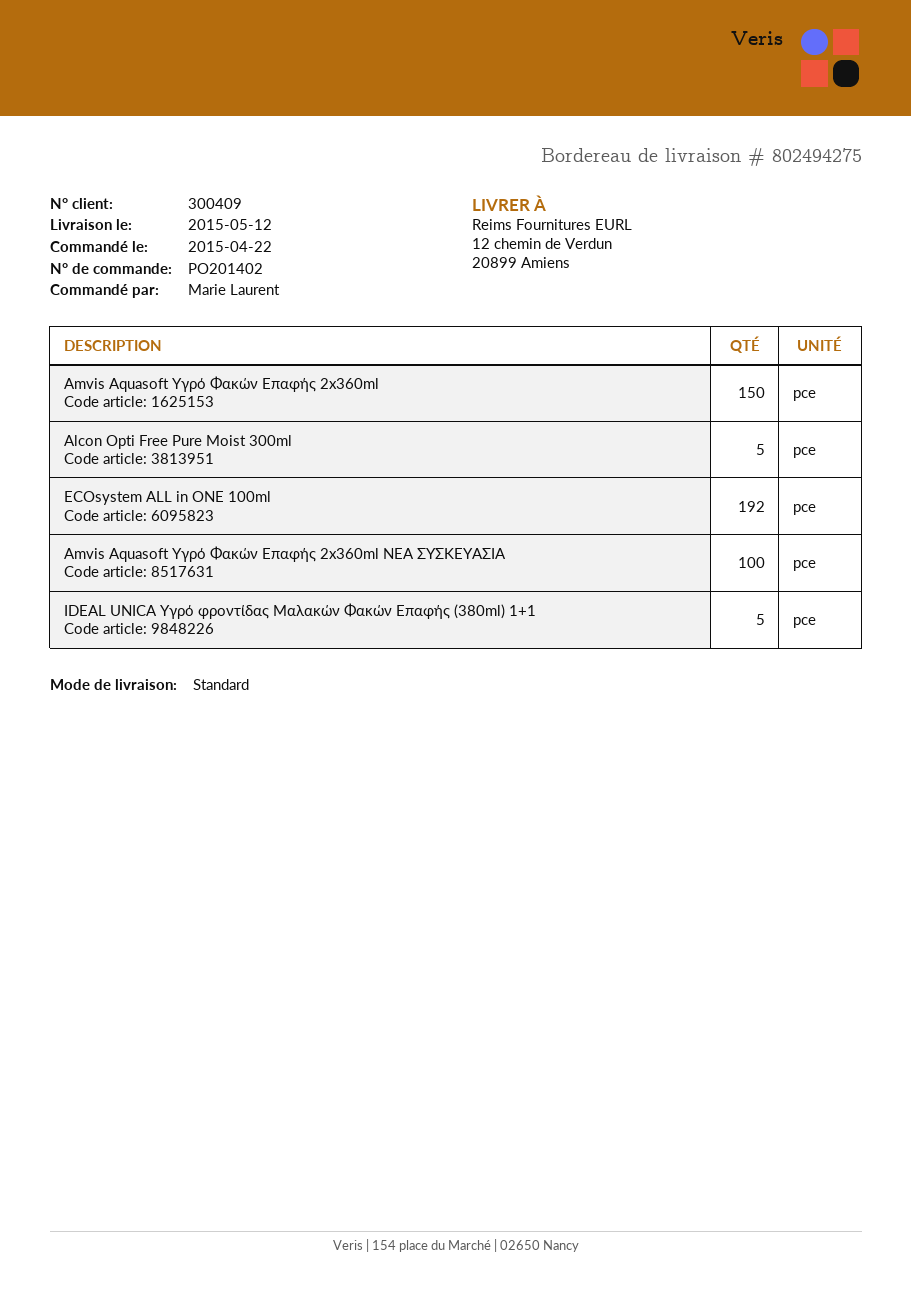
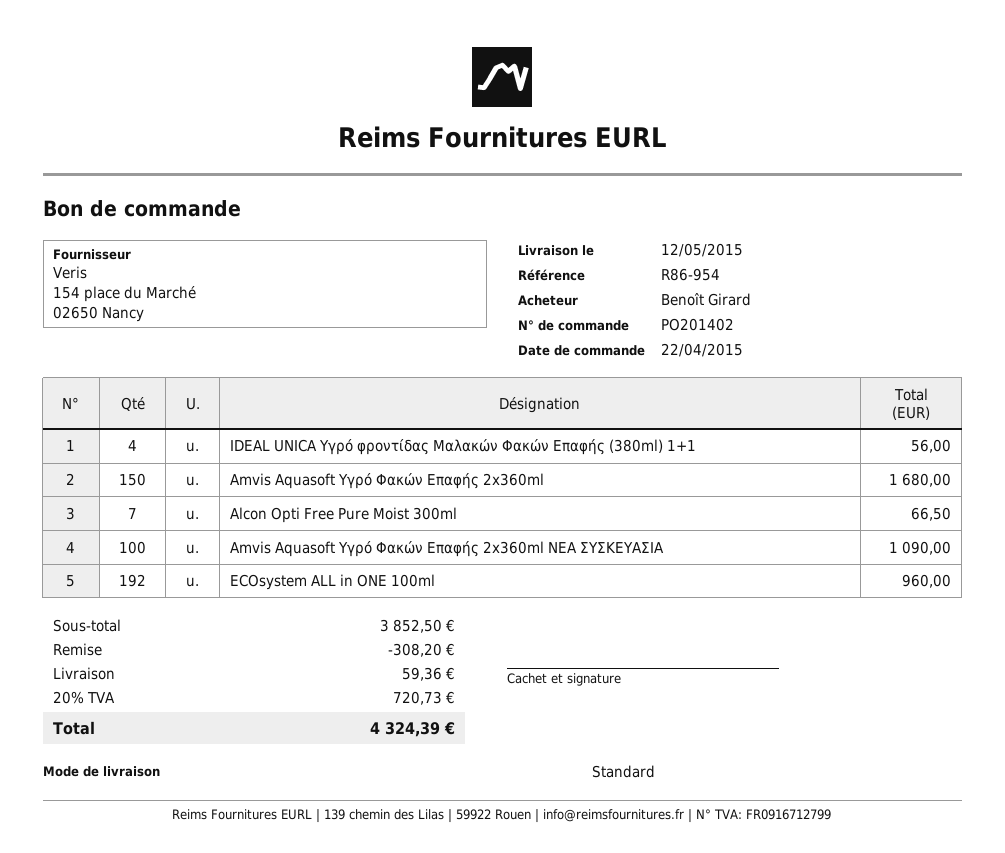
ordered by: Marie Laurent -> Benoît Girard
Alcon Opti Free Pure Moist 300ml: 5 -> 7
IDEAL UNICA Υγρό φροντίδας Μαλακών Φακών Επαφής (380ml) 1+1: 5 -> 4

